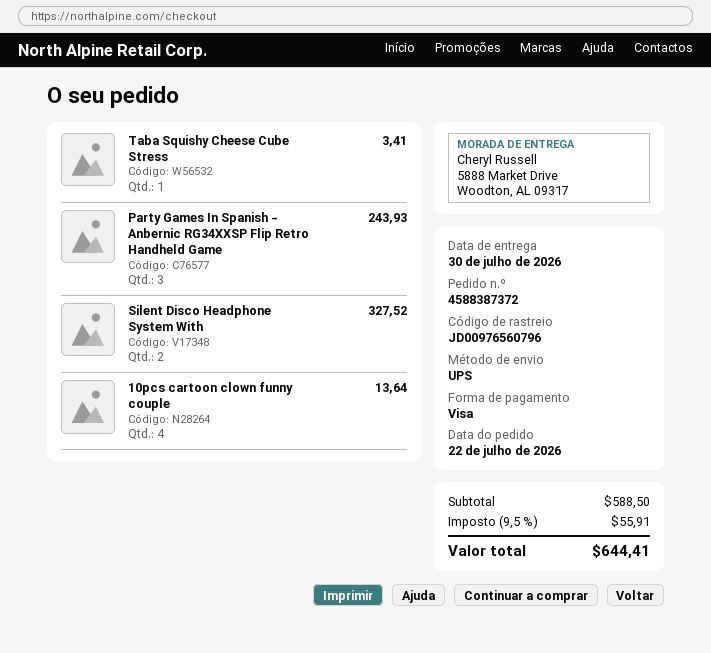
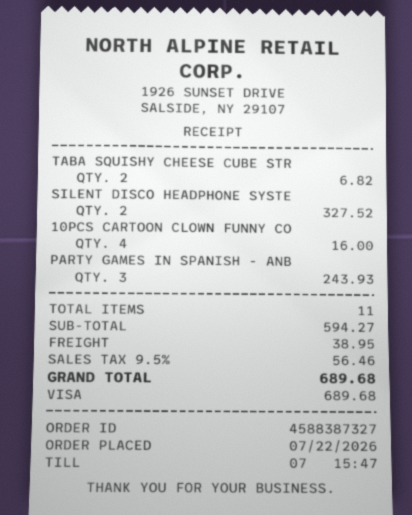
order number: 4588387372 -> 4588387327
Taba Squishy Cheese Cube Stress: 1 for 3.41 -> 2 for 6.82
10pcs cartoon clown funny couple: 4 for 13.64 -> 4 for 16.00
subtotal: 588.50 -> 594.27
shipping: none -> 38.95
tax: 9.5% = 55.91 -> 9.5% = 56.46
total: 644.41 -> 689.68

